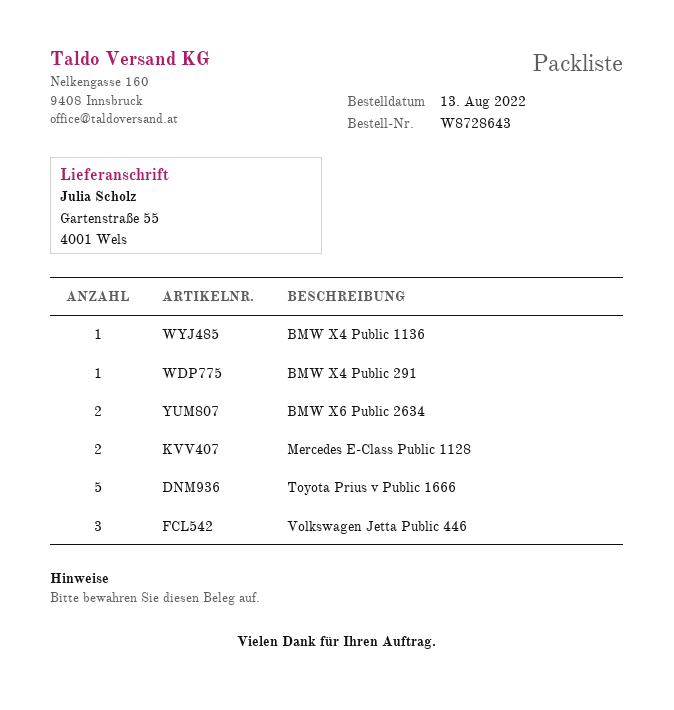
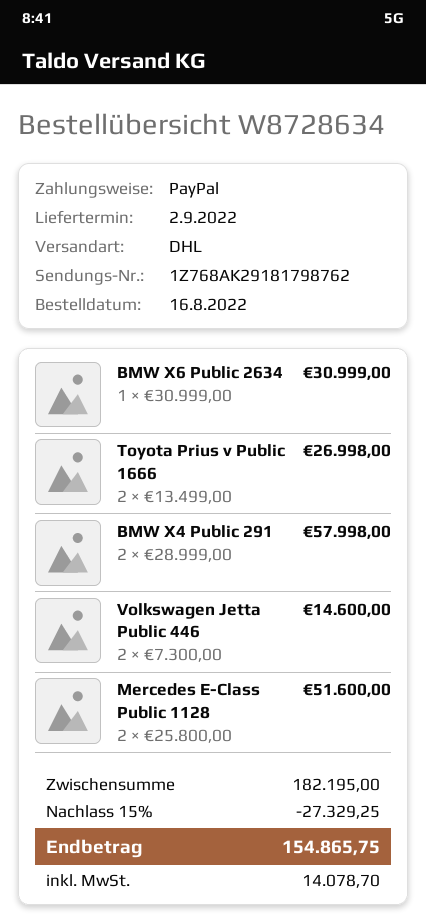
order number: W8728643 -> W8728634
order date: 2022-08-13 -> 2022-08-16
BMW X4 Public 1136: 1 -> none
BMW X4 Public 291: 1 -> 2
BMW X6 Public 2634: 2 -> 1
Toyota Prius v Public 1666: 5 -> 2
Volkswagen Jetta Public 446: 3 -> 2

